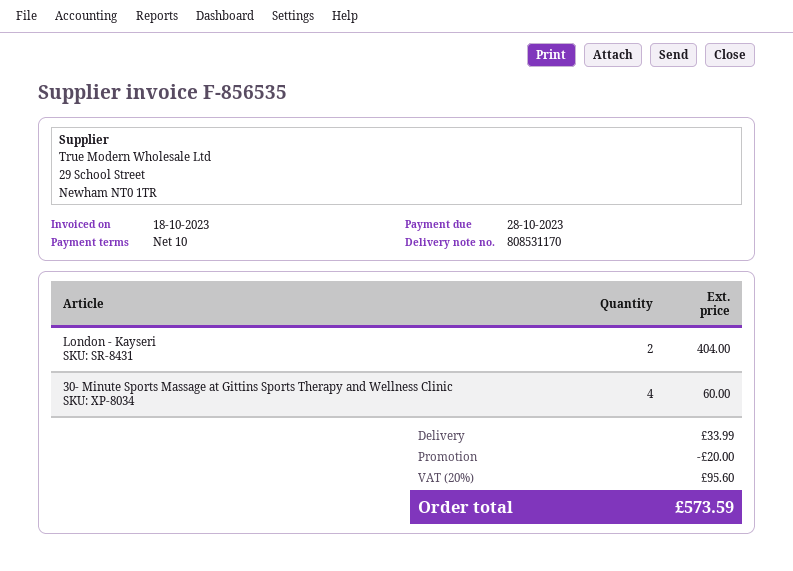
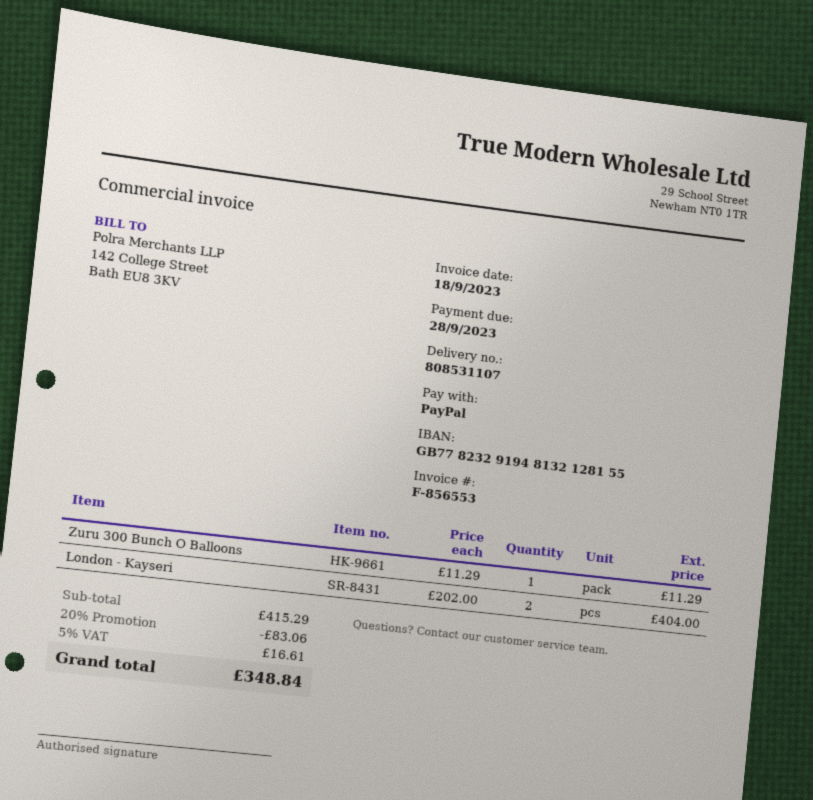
delivery note number: 808531170 -> 808531107
invoice number: F-856535 -> F-856553
invoice date: 2023-10-18 -> 2023-09-18
due date: 2023-10-28 -> 2023-09-28
30- Minute Sports Massage at Gittins Sports Therapy and Wellness Clinic: 4 for 60.00 -> none
Zuru 300 Bunch O Balloons: none -> 1 for 11.29
discount: 20.00 -> 83.06
shipping: 33.99 -> none
tax: 20% = 95.60 -> 5% = 16.61
total: 573.59 -> 348.84

